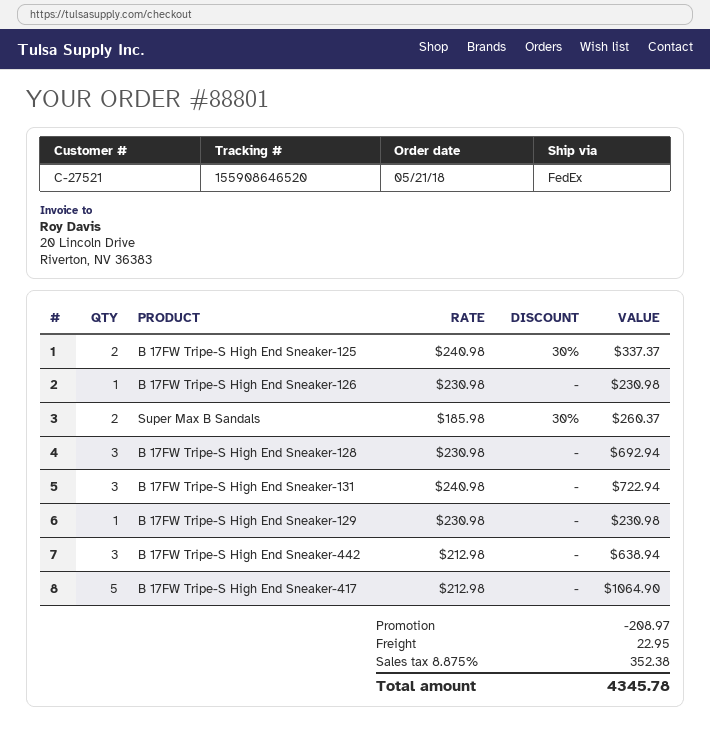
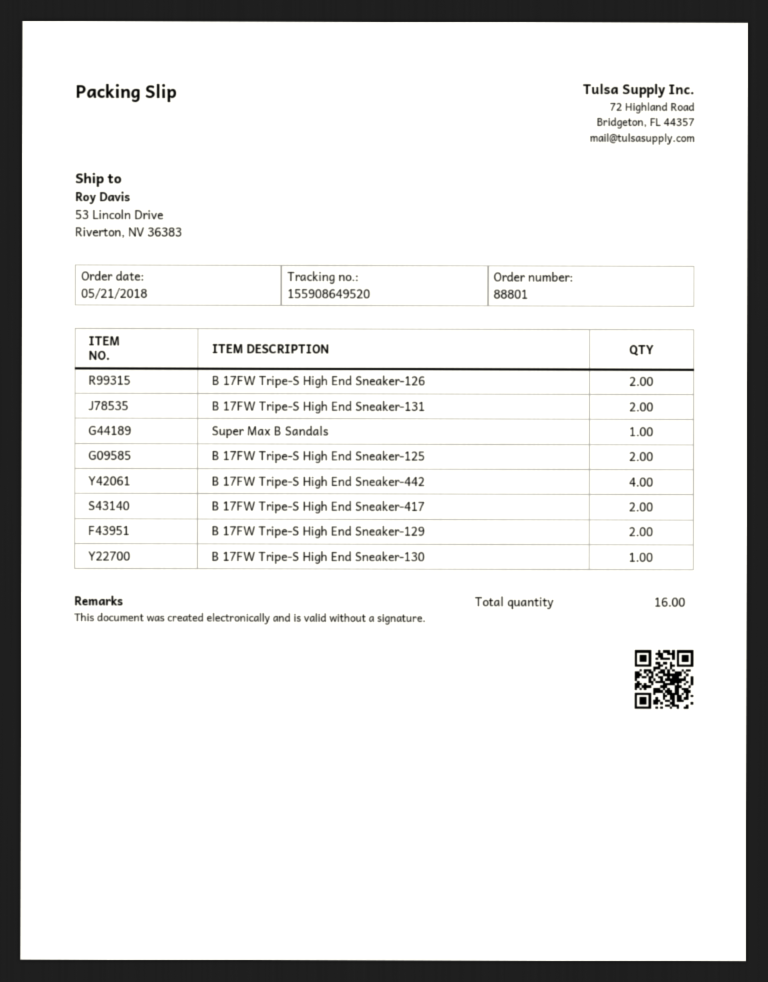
tracking number: 155908646520 -> 155908649520
B 17FW Tripe-S High End Sneaker-126: 1 -> 2
Super Max B Sandals: 2 -> 1
B 17FW Tripe-S High End Sneaker-128: 3 -> none
B 17FW Tripe-S High End Sneaker-131: 3 -> 2
B 17FW Tripe-S High End Sneaker-129: 1 -> 2
B 17FW Tripe-S High End Sneaker-442: 3 -> 4
B 17FW Tripe-S High End Sneaker-417: 5 -> 2
B 17FW Tripe-S High End Sneaker-130: none -> 1

